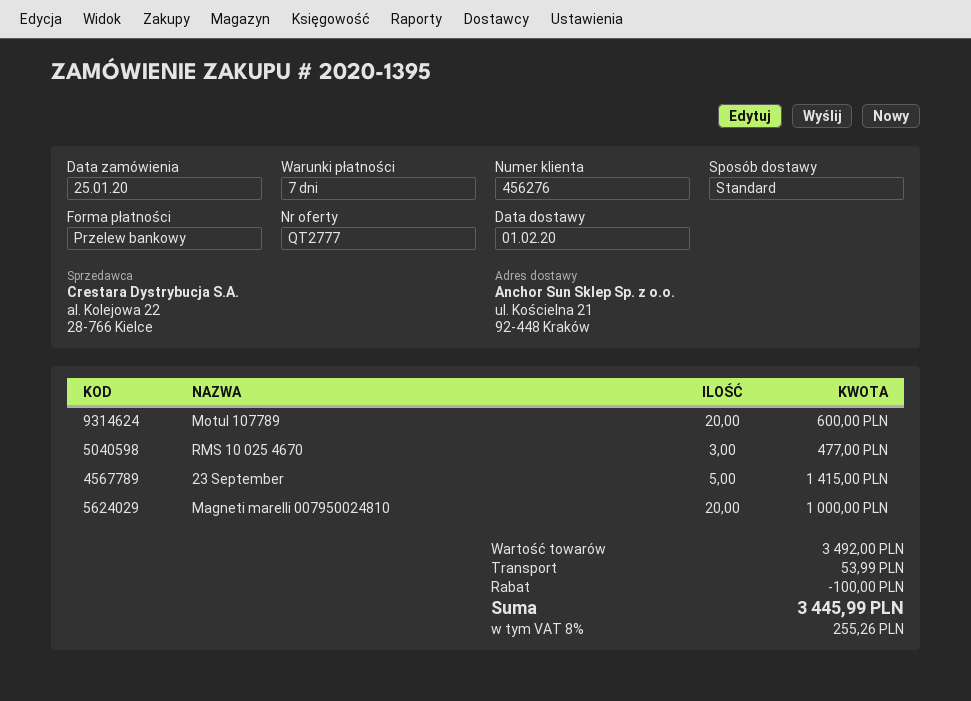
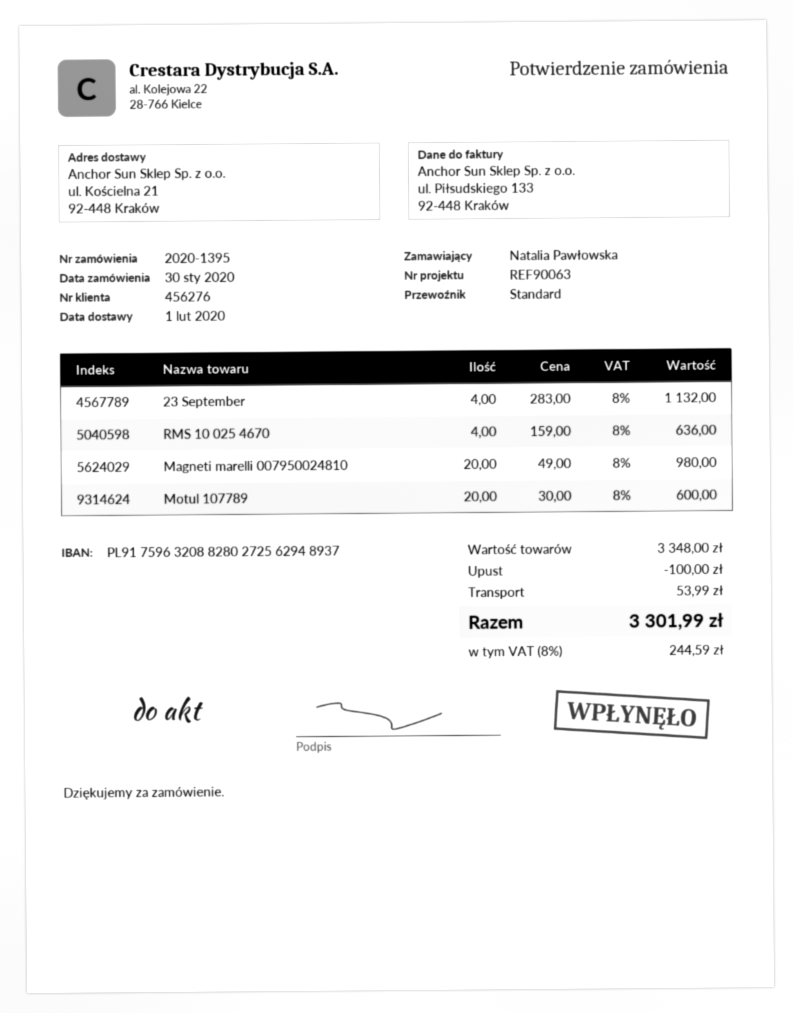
order date: 2020-01-25 -> 2020-01-30
RMS 10 025 4670: 3 for 477.00 -> 4 for 636.00
23 September: 5 for 1415.00 -> 4 for 1132.00
Magneti marelli 007950024810: 20 for 1000.00 -> 20 for 980.00
subtotal: 3492.00 -> 3348.00
tax: 8% = 255.26 -> 8% = 244.59
total: 3445.99 -> 3301.99

